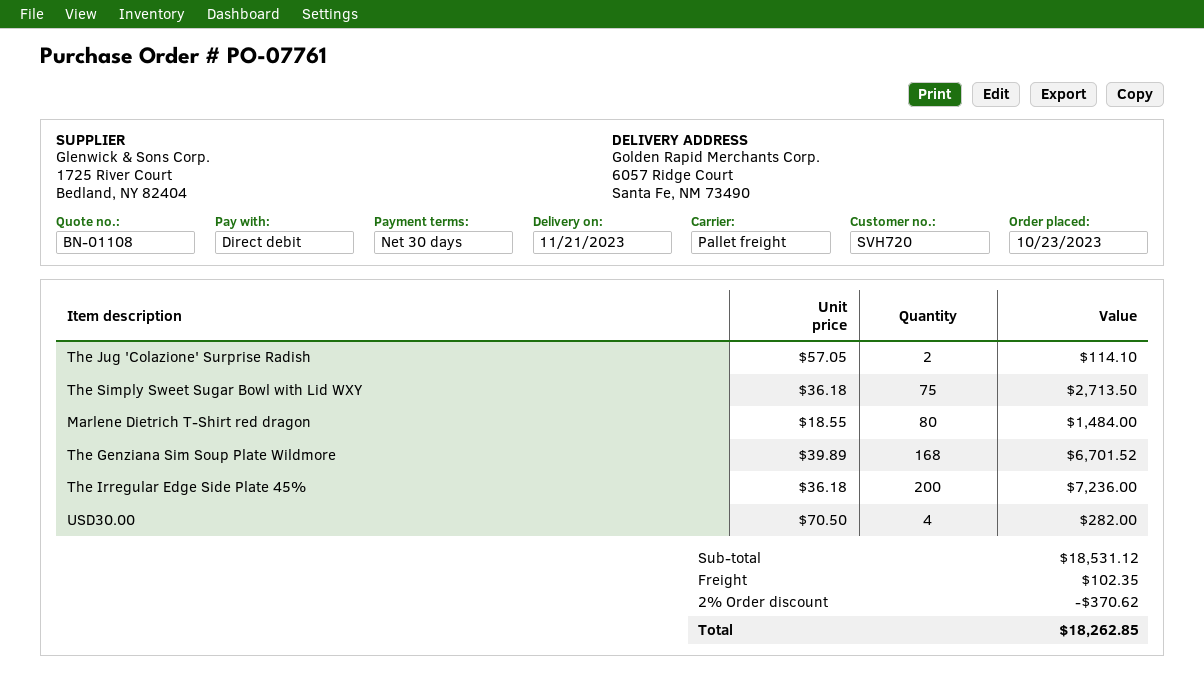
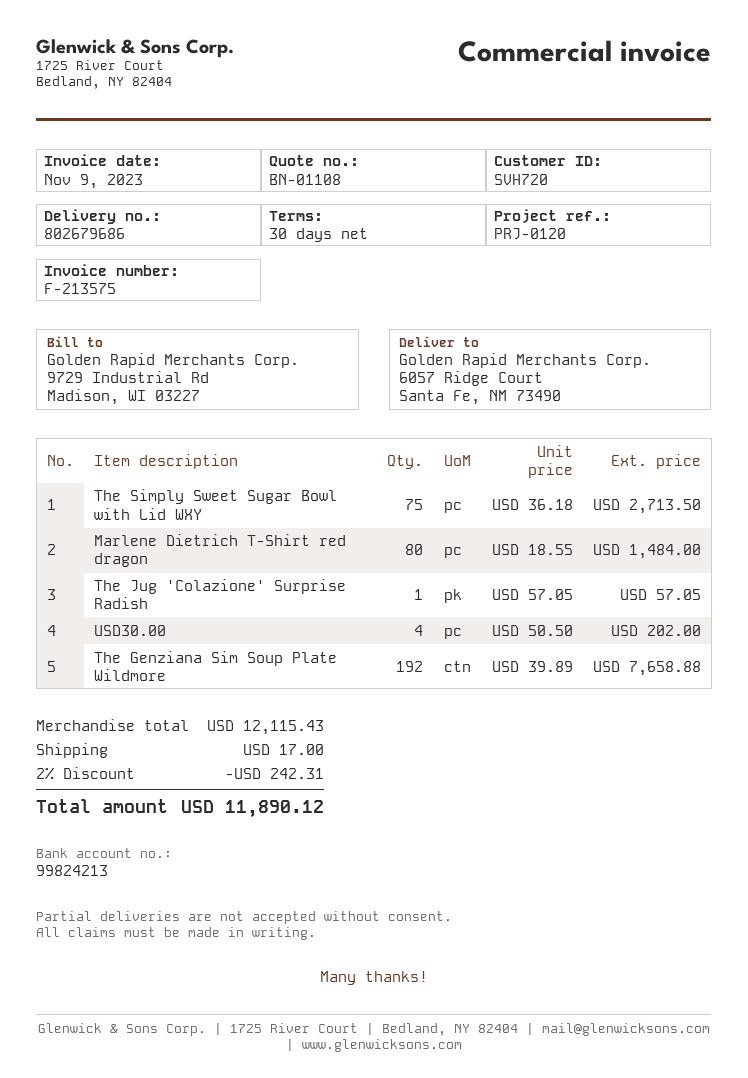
The Jug 'Colazione' Surprise Radish: 2 x 57.05 = 114.10 -> 1 x 57.05 = 57.05
The Genziana Sim Soup Plate Wildmore: 168 x 39.89 = 6701.52 -> 192 x 39.89 = 7658.88
The Irregular Edge Side Plate 45%: 200 x 36.18 = 7236.00 -> none
USD30.00: 4 x 70.50 = 282.00 -> 4 x 50.50 = 202.00
subtotal: 18531.12 -> 12115.43
discount: 2% = 370.62 -> 2% = 242.31
shipping: 102.35 -> 17.00
total: 18262.85 -> 11890.12

